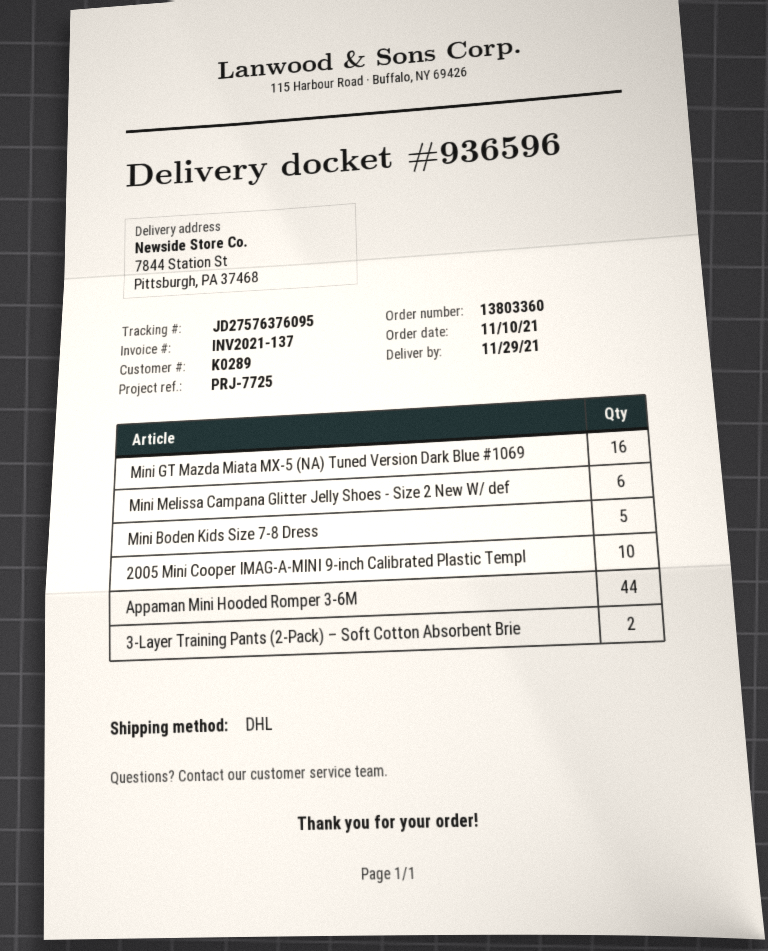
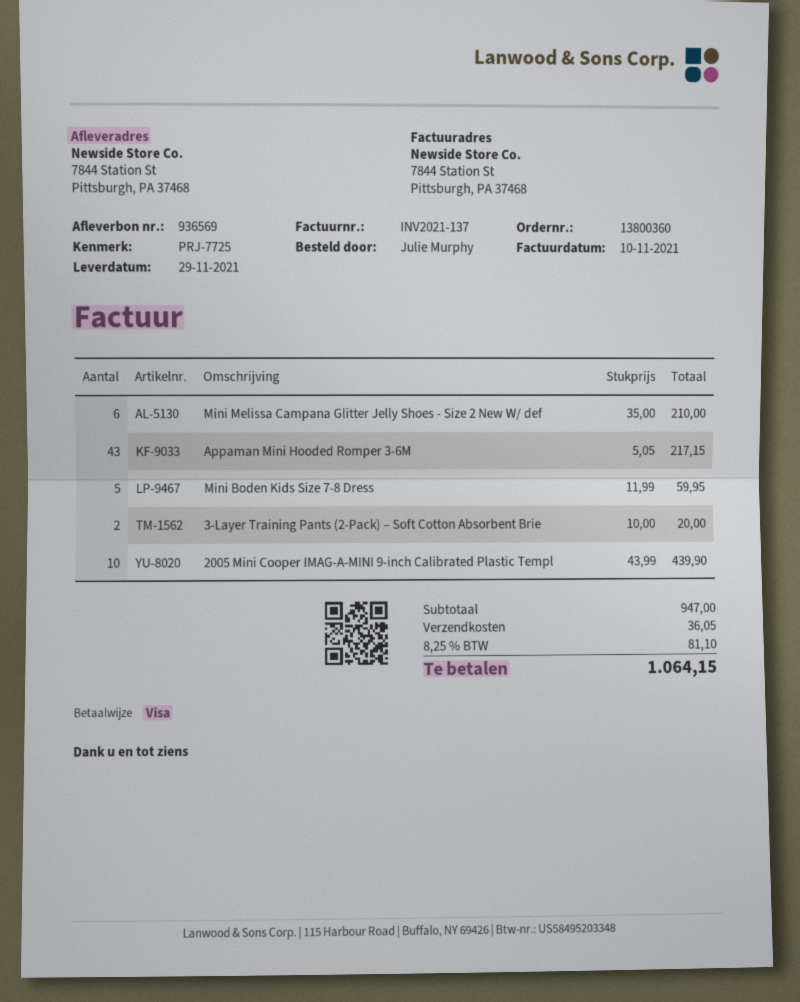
order number: 13803360 -> 13800360
delivery note number: 936596 -> 936569
Mini GT Mazda Miata MX-5 (NA) Tuned Version Dark Blue #1069: 16 -> none
Appaman Mini Hooded Romper 3-6M: 44 -> 43

